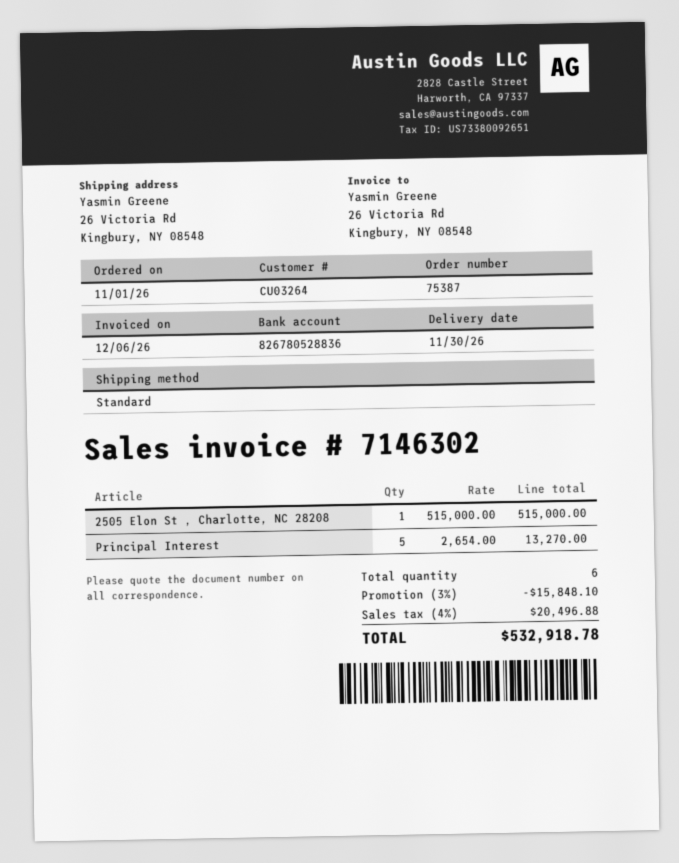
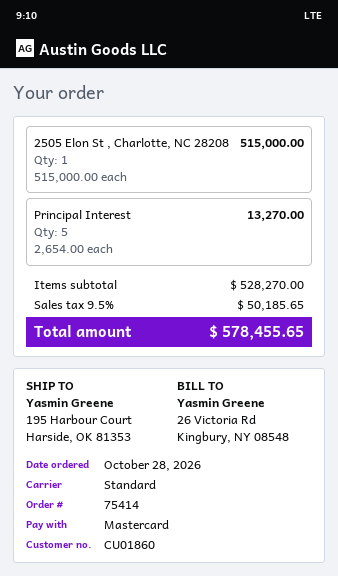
order number: 75387 -> 75414
order date: 2026-11-01 -> 2026-10-28
customer number: CU03264 -> CU01860
ship to: 26 Victoria Rd, Kingbury, NY 08548 -> 195 Harbour Court, Harside, OK 81353
discount: 3% = 15848.10 -> none
tax: 4% = 20496.88 -> 9.5% = 50185.65
total: 532918.78 -> 578455.65

